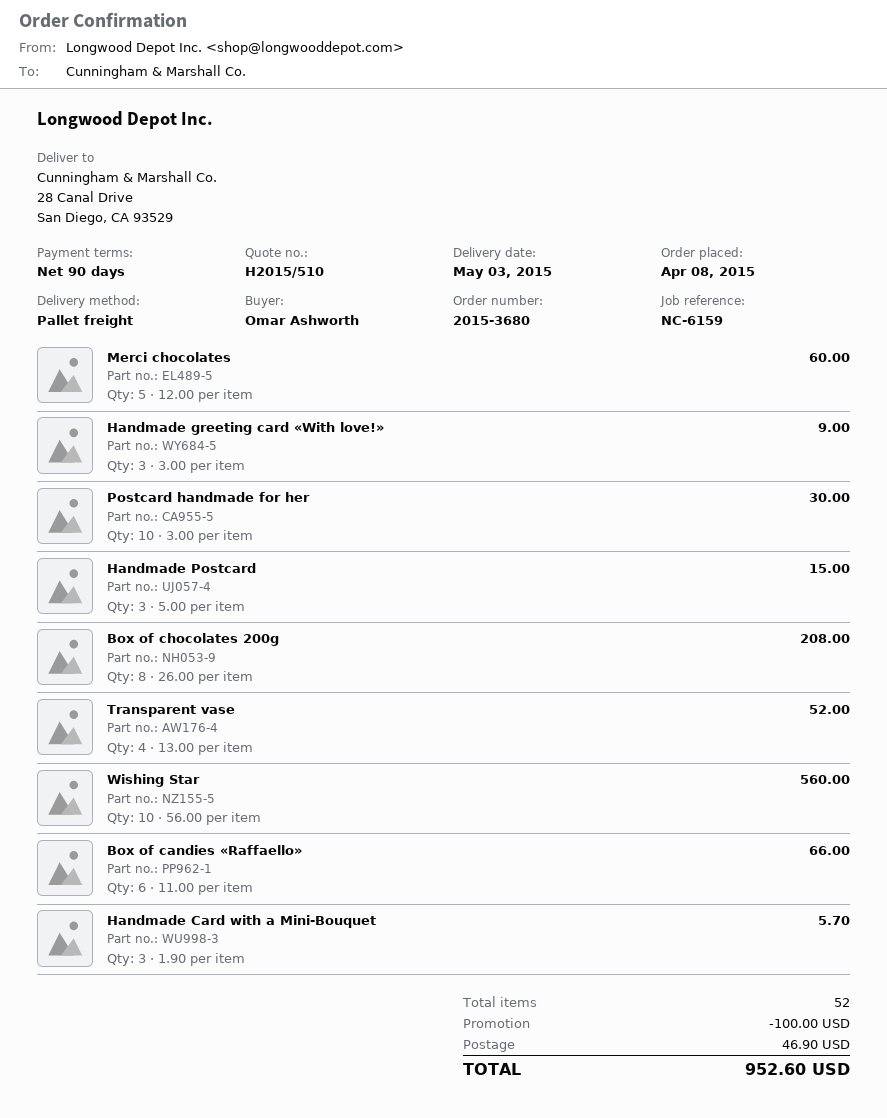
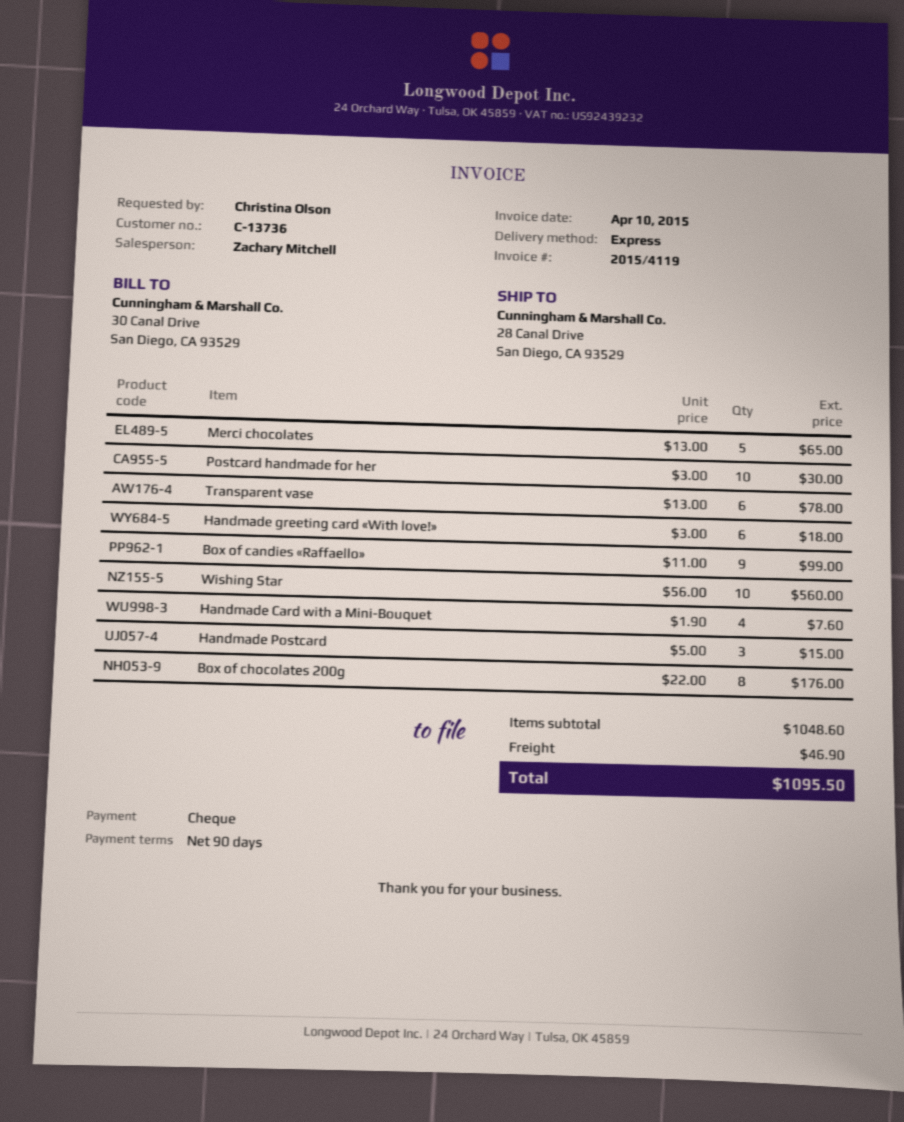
ordered by: Omar Ashworth -> Christina Olson
shipping method: pallet freight -> express
Merci chocolates: 5 x 12.00 = 60.00 -> 5 x 13.00 = 65.00
Handmade greeting card «With love!»: 3 x 3.00 = 9.00 -> 6 x 3.00 = 18.00
Box of chocolates 200g: 8 x 26.00 = 208.00 -> 8 x 22.00 = 176.00
Transparent vase: 4 x 13.00 = 52.00 -> 6 x 13.00 = 78.00
Box of candies «Raffaello»: 6 x 11.00 = 66.00 -> 9 x 11.00 = 99.00
Handmade Card with a Mini-Bouquet: 3 x 1.90 = 5.70 -> 4 x 1.90 = 7.60
discount: 100.00 -> none
total: 952.60 -> 1095.50

